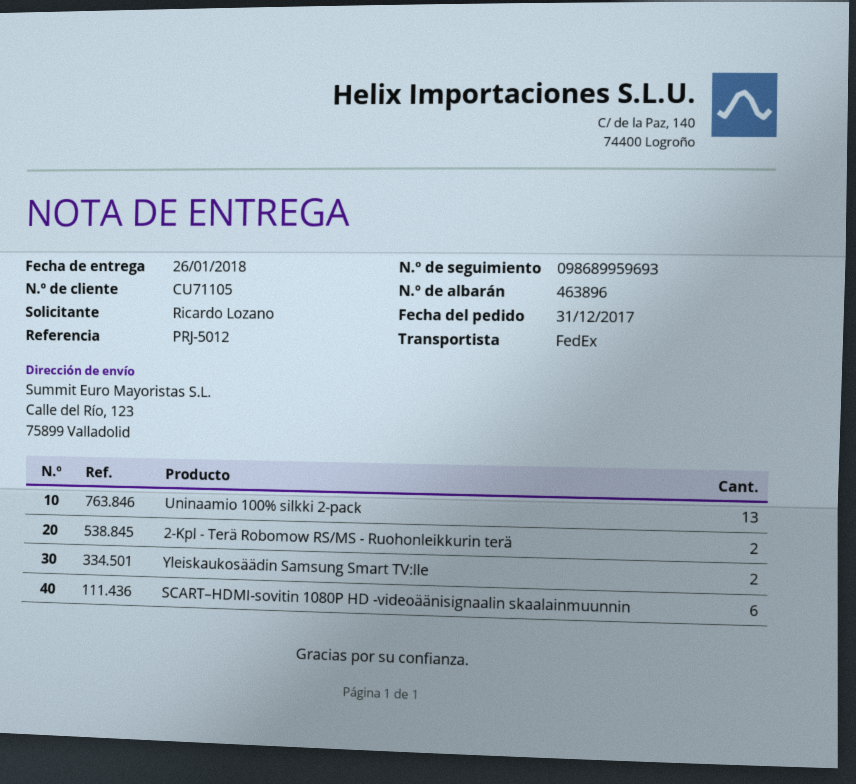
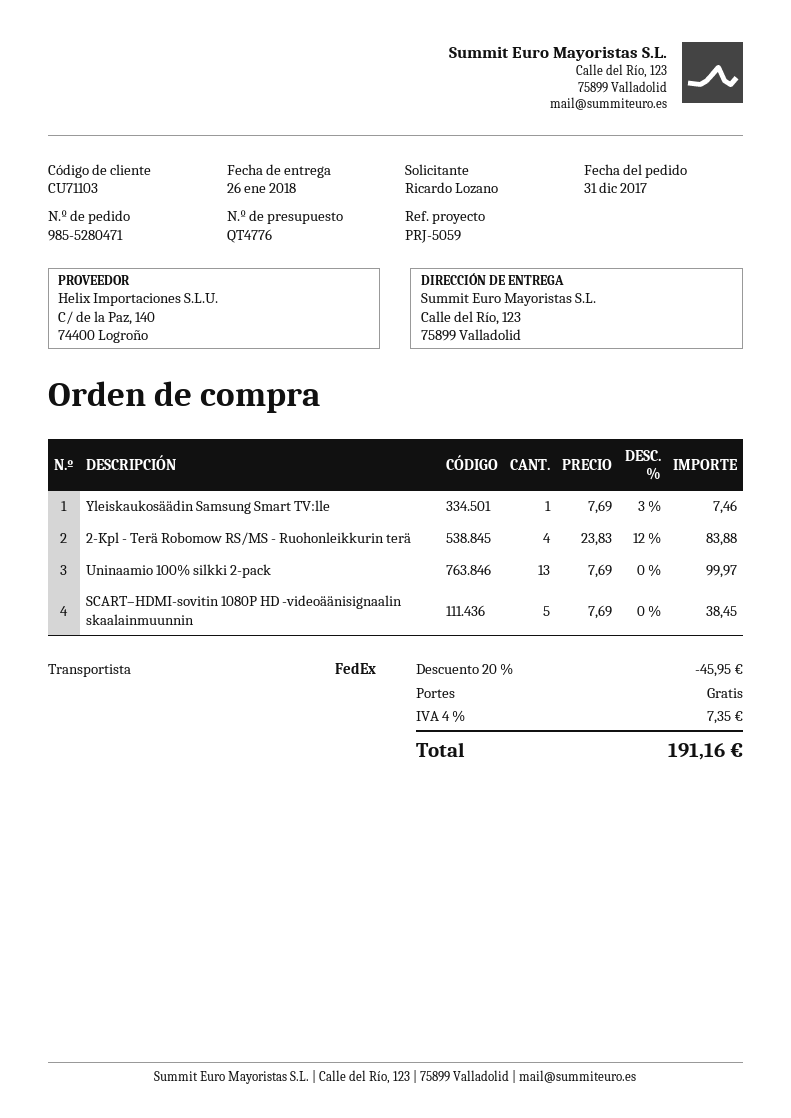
customer number: CU71105 -> CU71103
reference: PRJ-5012 -> PRJ-5059
2-Kpl - Terä Robomow RS/MS - Ruohonleikkurin terä: 2 -> 4
Yleiskaukosäädin Samsung Smart TV:lle: 2 -> 1
SCART–HDMI-sovitin 1080P HD -videoäänisignaalin skaalainmuunnin: 6 -> 5

